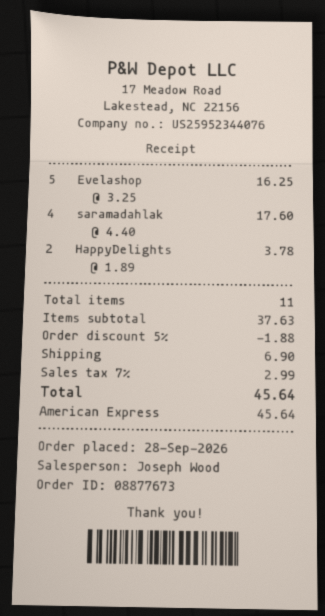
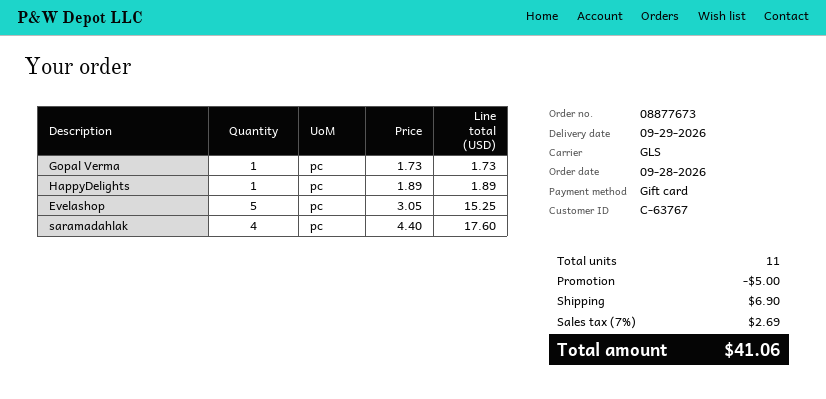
payment method: American Express -> gift card
Evelashop: 5 x 3.25 = 16.25 -> 5 x 3.05 = 15.25
HappyDelights: 2 x 1.89 = 3.78 -> 1 x 1.89 = 1.89
Gopal Verma: none -> 1 x 1.73 = 1.73
discount: 1.88 -> 5.00
tax: 7% = 2.99 -> 7% = 2.69
total: 45.64 -> 41.06

